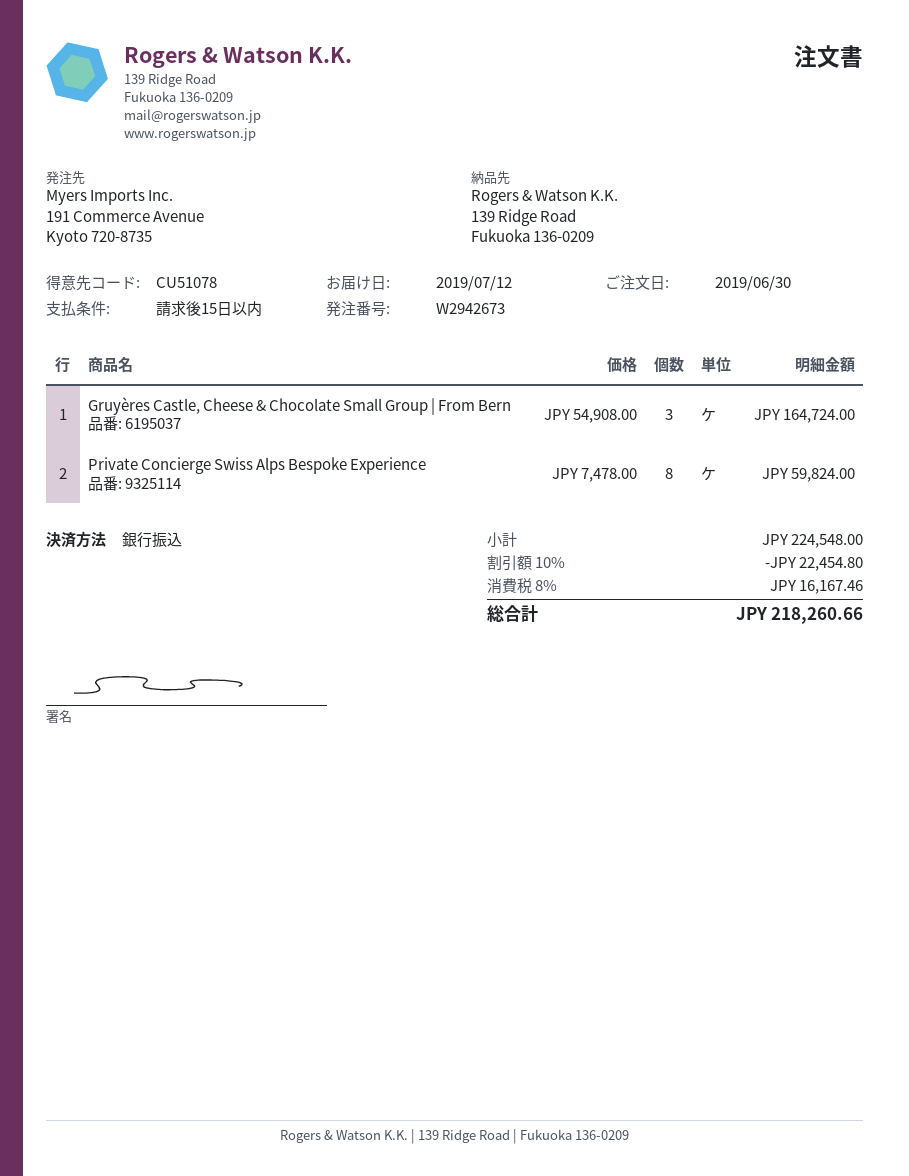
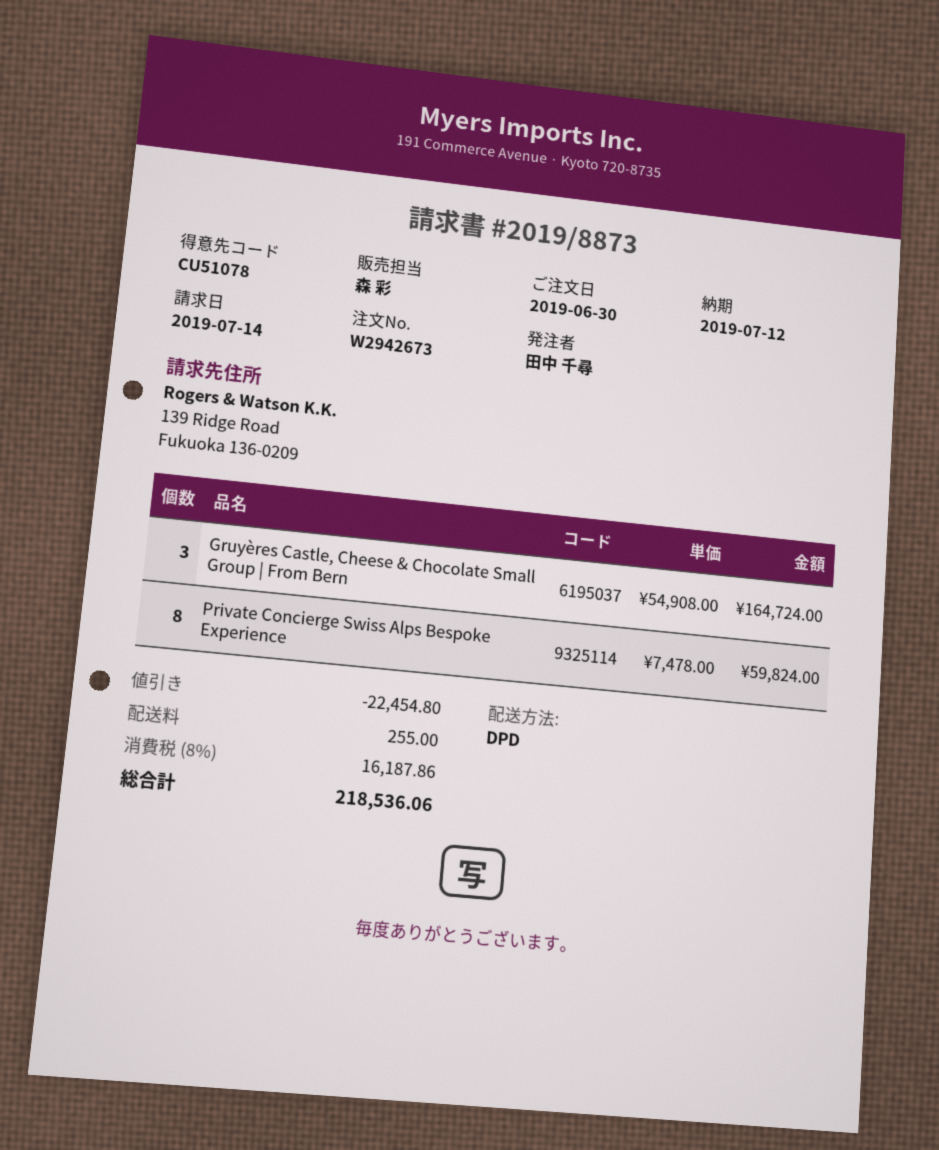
shipping: none -> 255.00
tax: 8% = 16167.46 -> 8% = 16187.86
total: 218260.66 -> 218536.06

